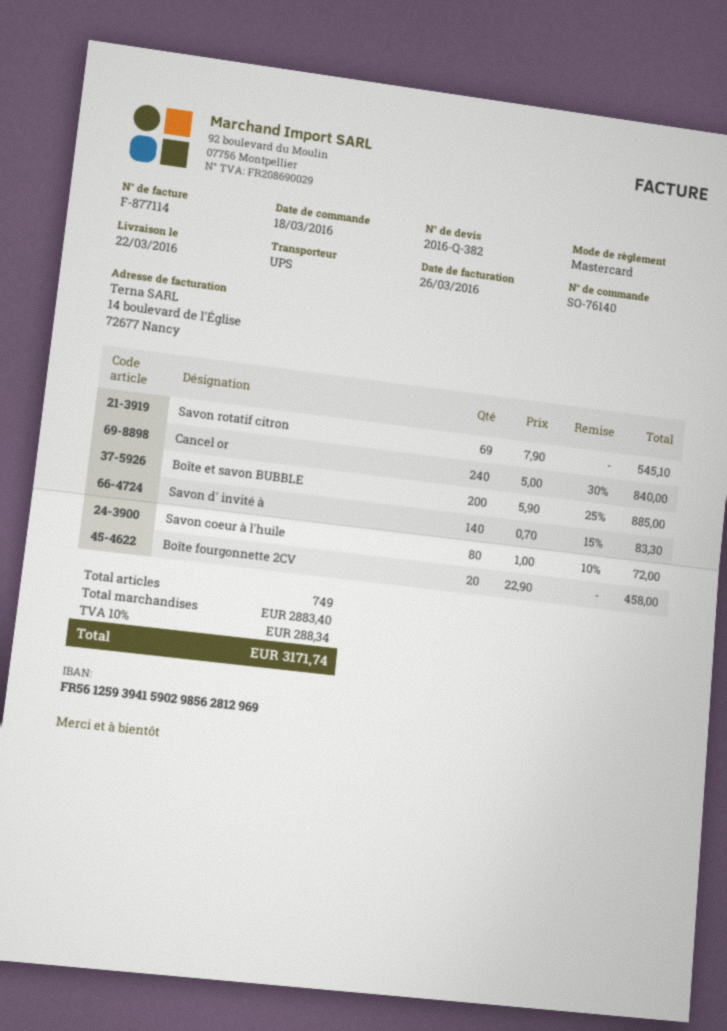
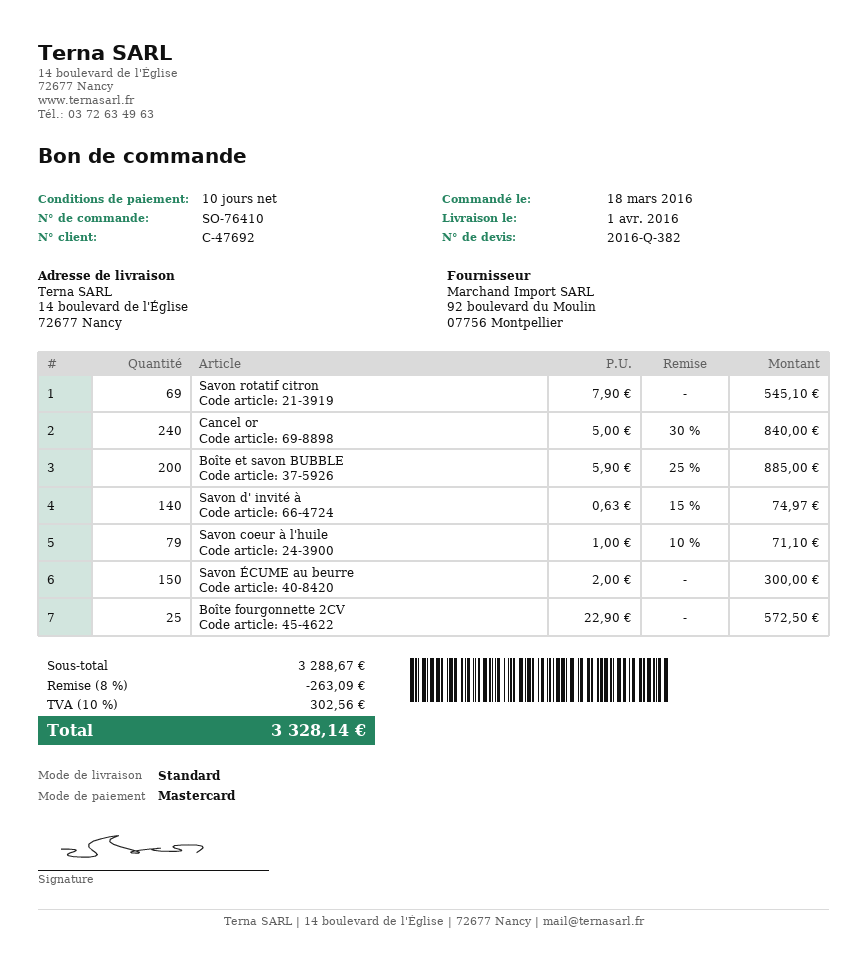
order number: SO-76140 -> SO-76410
delivery date: 2016-03-22 -> 2016-04-01
shipping method: UPS -> standard
Savon d' invité à: 140 x 0.70 - 15% = 83.30 -> 140 x 0.63 - 15% = 74.97
Savon coeur à l'huile: 80 x 1.00 - 10% = 72.00 -> 79 x 1.00 - 10% = 71.10
Boîte fourgonnette 2CV: 20 x 22.90 = 458.00 -> 25 x 22.90 = 572.50
Savon ÉCUME au beurre: none -> 150 x 2.00 = 300.00
subtotal: 2883.40 -> 3288.67
discount: none -> 8% = 263.09
tax: 10% = 288.34 -> 10% = 302.56
total: 3171.74 -> 3328.14

